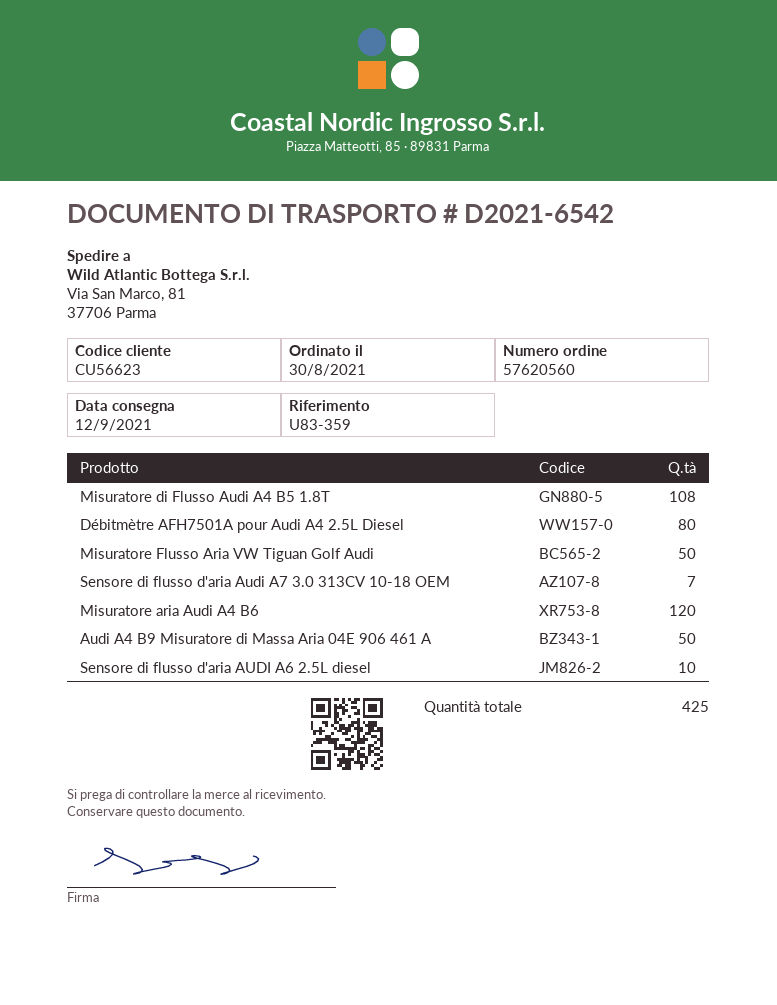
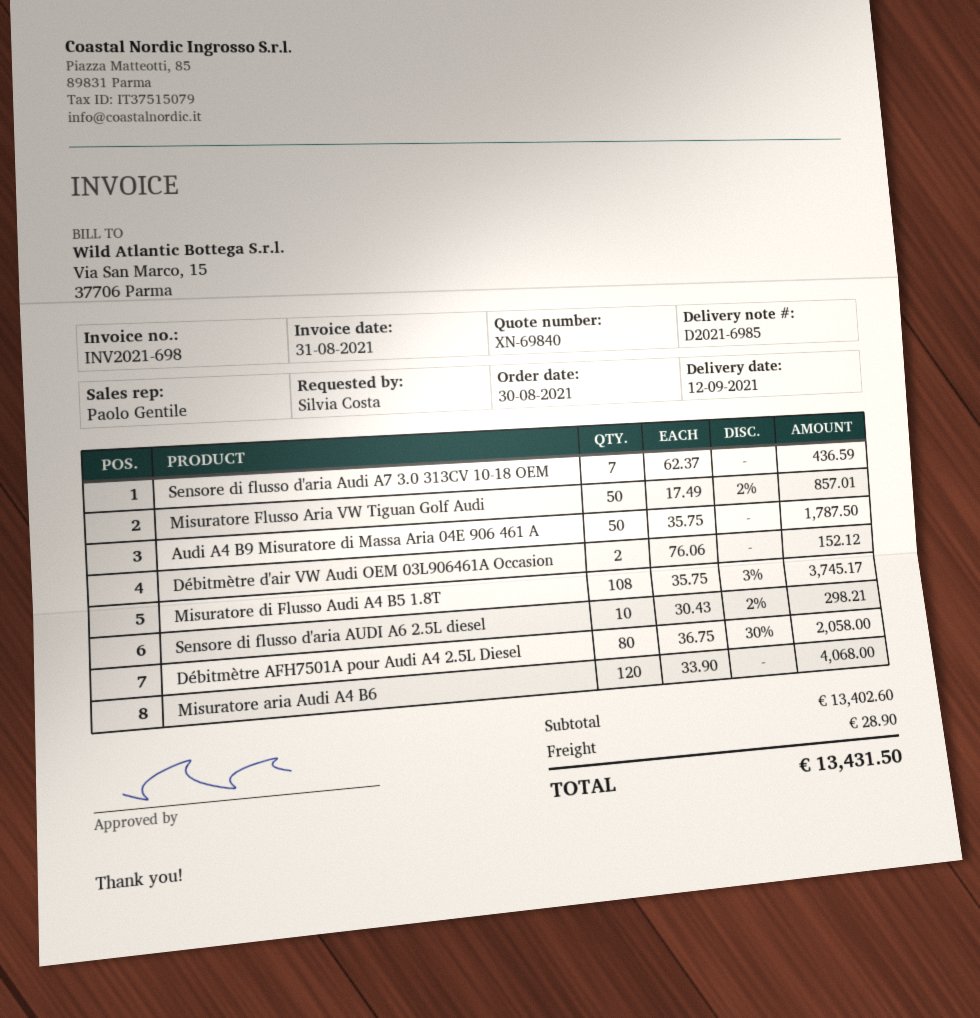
delivery note number: D2021-6542 -> D2021-6985
Débitmètre d'air VW Audi OEM 03L906461A Occasion: none -> 2

